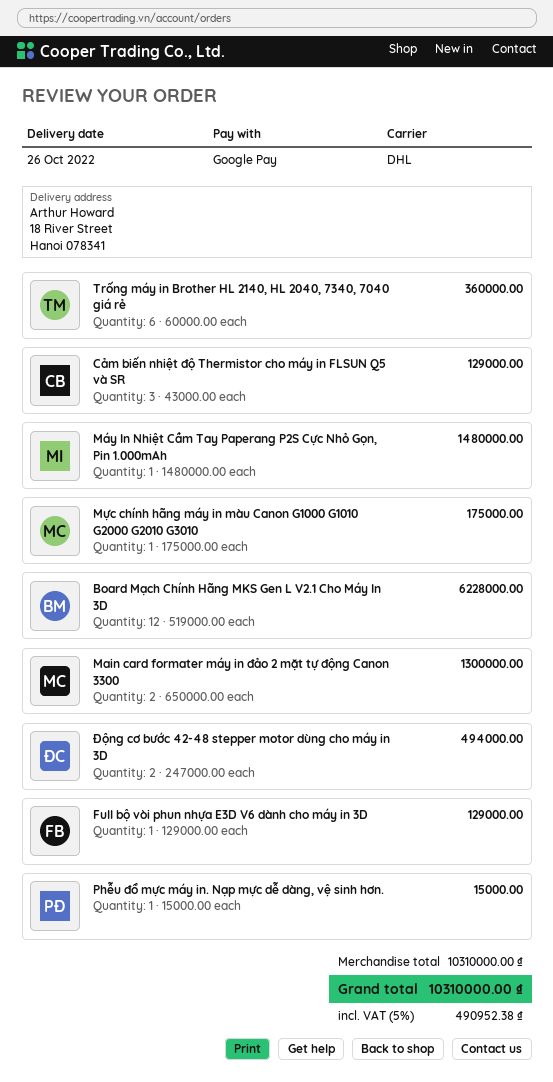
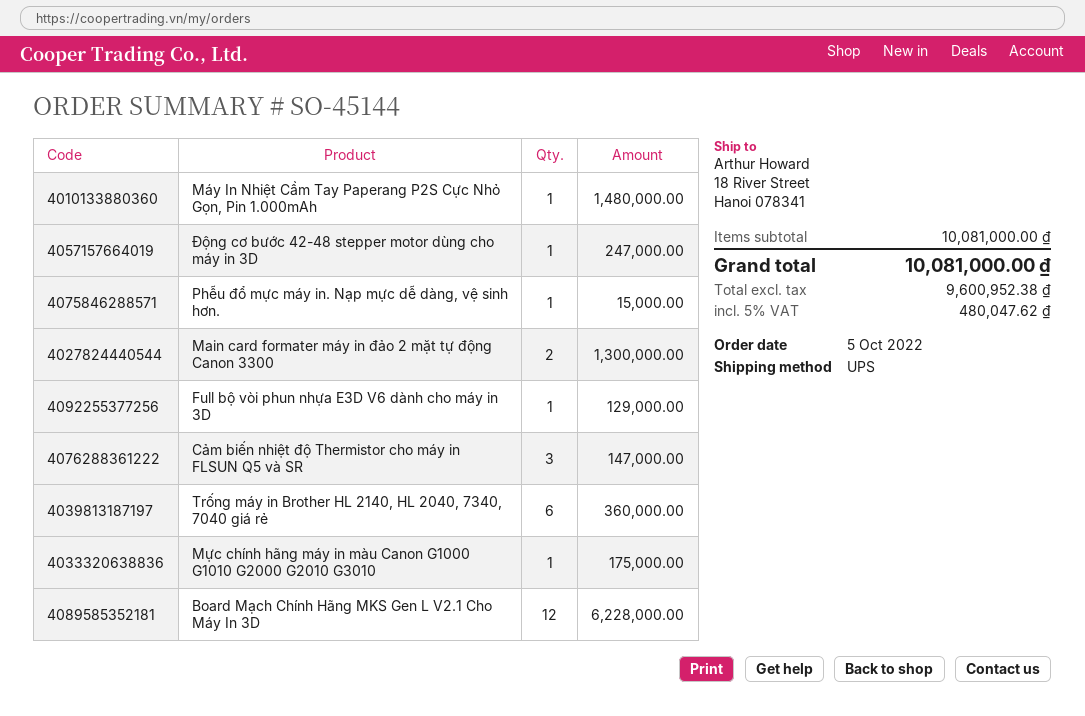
shipping method: DHL -> UPS
Cảm biến nhiệt độ Thermistor cho máy in FLSUN Q5 và SR: 3 for 129000.00 -> 3 for 147000.00
Động cơ bước 42-48 stepper motor dùng cho máy in 3D: 2 for 494000.00 -> 1 for 247000.00
subtotal: 10310000.00 -> 10081000.00
tax: 5% = 490952.38 -> 5% = 480047.62
total: 10310000.00 -> 10081000.00

